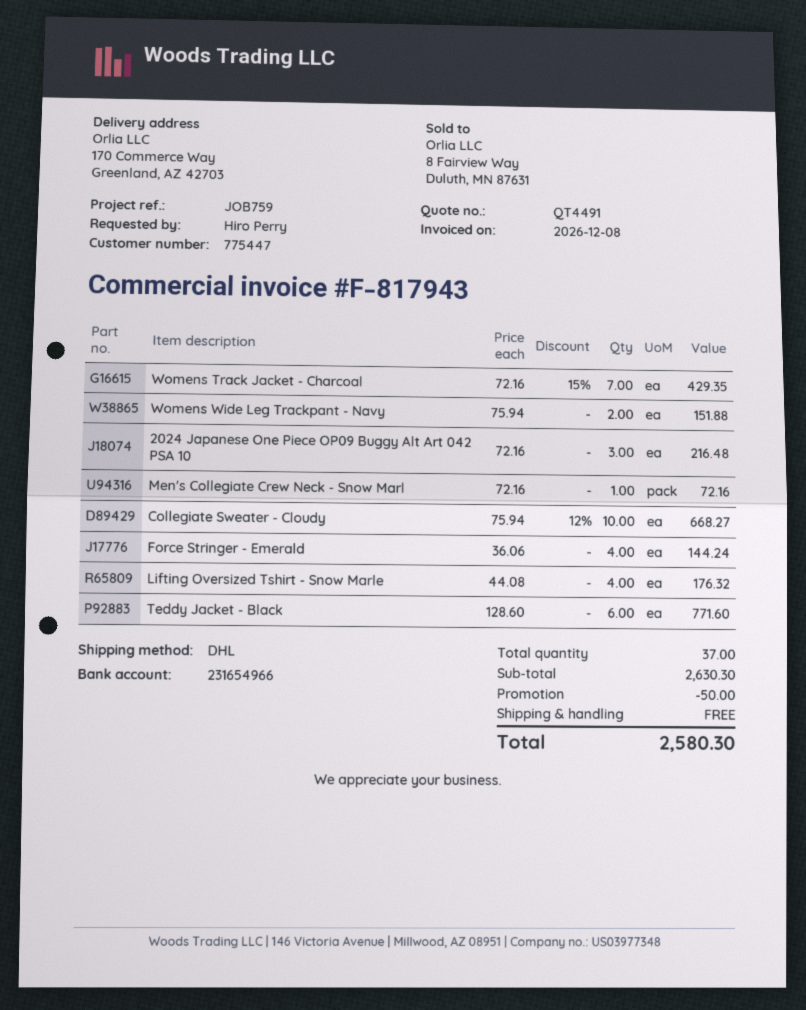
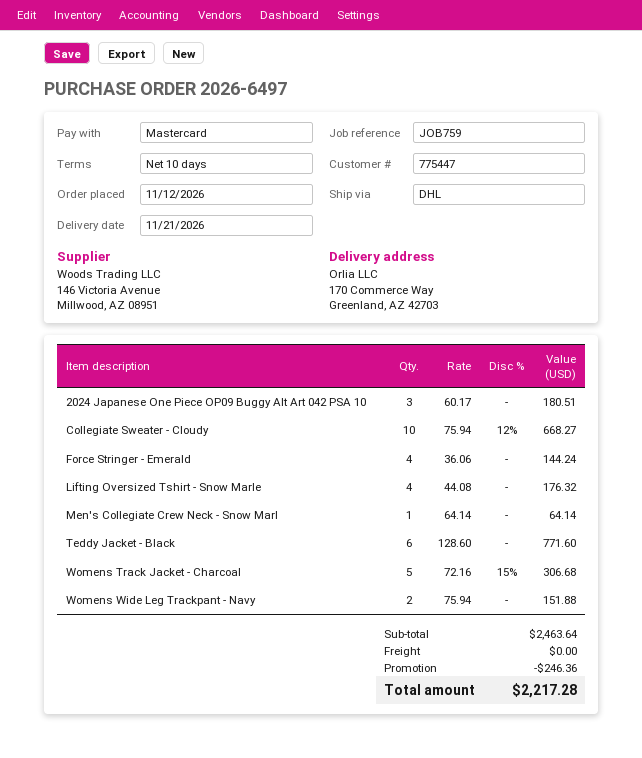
Womens Track Jacket - Charcoal: 7 x 72.16 - 15% = 429.35 -> 5 x 72.16 - 15% = 306.68
2024 Japanese One Piece OP09 Buggy Alt Art 042 PSA 10: 3 x 72.16 = 216.48 -> 3 x 60.17 = 180.51
Men's Collegiate Crew Neck - Snow Marl: 1 x 72.16 = 72.16 -> 1 x 64.14 = 64.14
subtotal: 2630.30 -> 2463.64
discount: 50.00 -> 246.36
total: 2580.30 -> 2217.28

